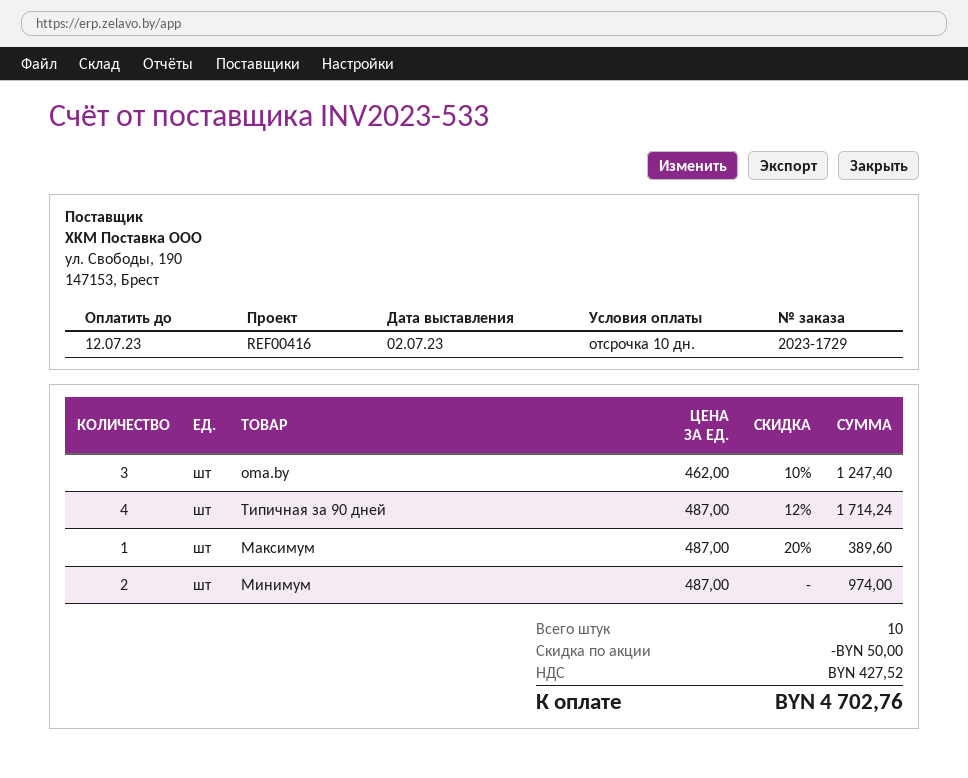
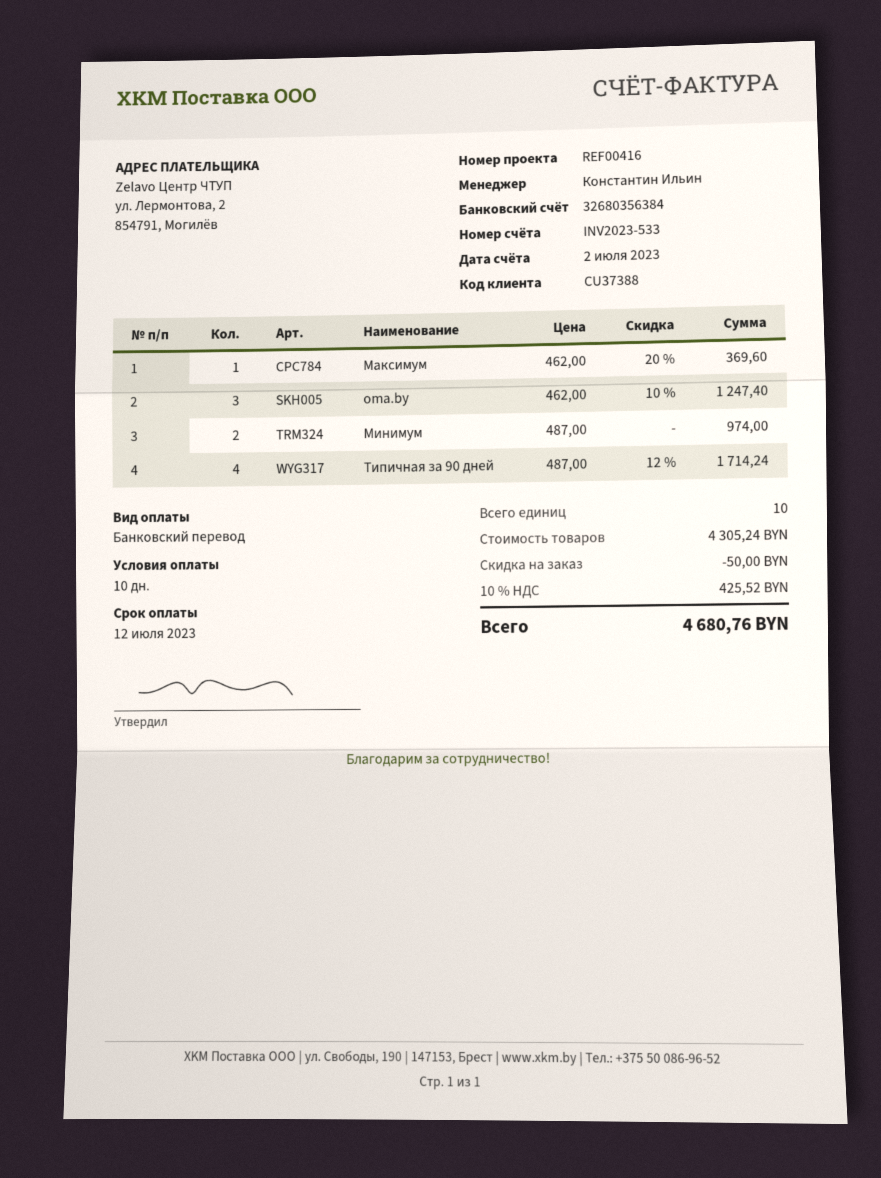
Максимум: 1 x 487.00 - 20% = 389.60 -> 1 x 462.00 - 20% = 369.60
tax: 427.52 -> 425.52
total: 4702.76 -> 4680.76

